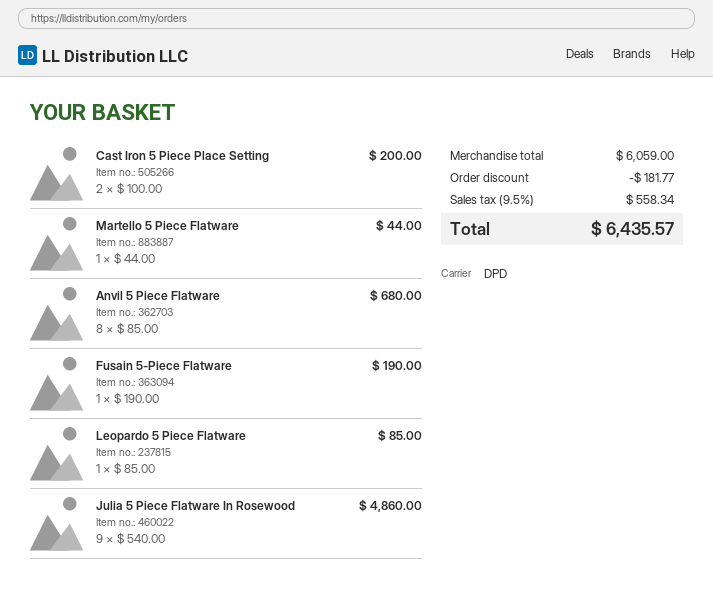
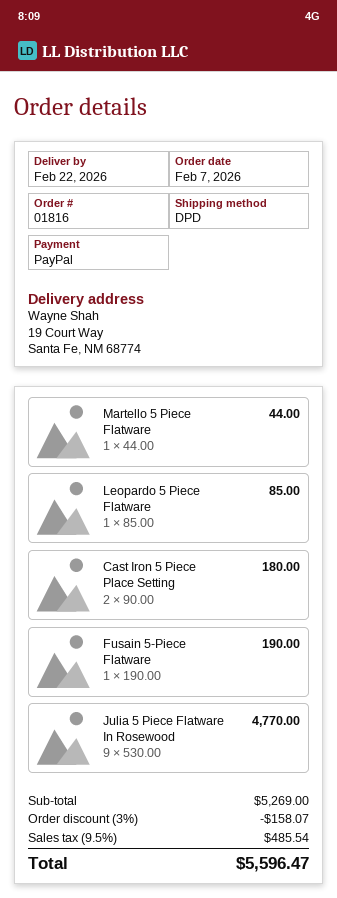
Cast Iron 5 Piece Place Setting: 2 x 100.00 = 200.00 -> 2 x 90.00 = 180.00
Anvil 5 Piece Flatware: 8 x 85.00 = 680.00 -> none
Julia 5 Piece Flatware In Rosewood: 9 x 540.00 = 4860.00 -> 9 x 530.00 = 4770.00
subtotal: 6059.00 -> 5269.00
discount: 181.77 -> 158.07
tax: 9.5% = 558.34 -> 9.5% = 485.54
total: 6435.57 -> 5596.47

